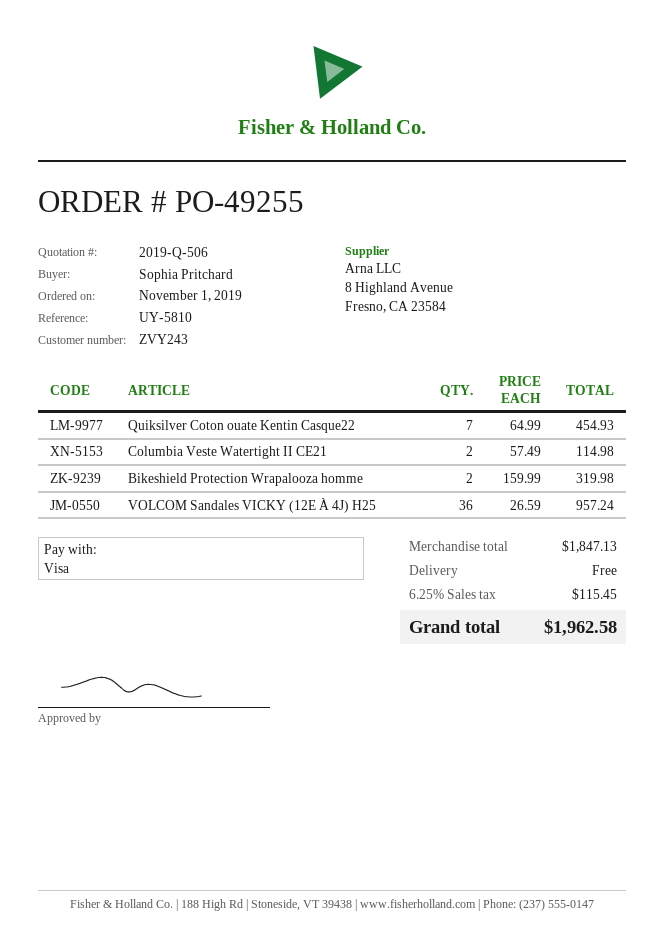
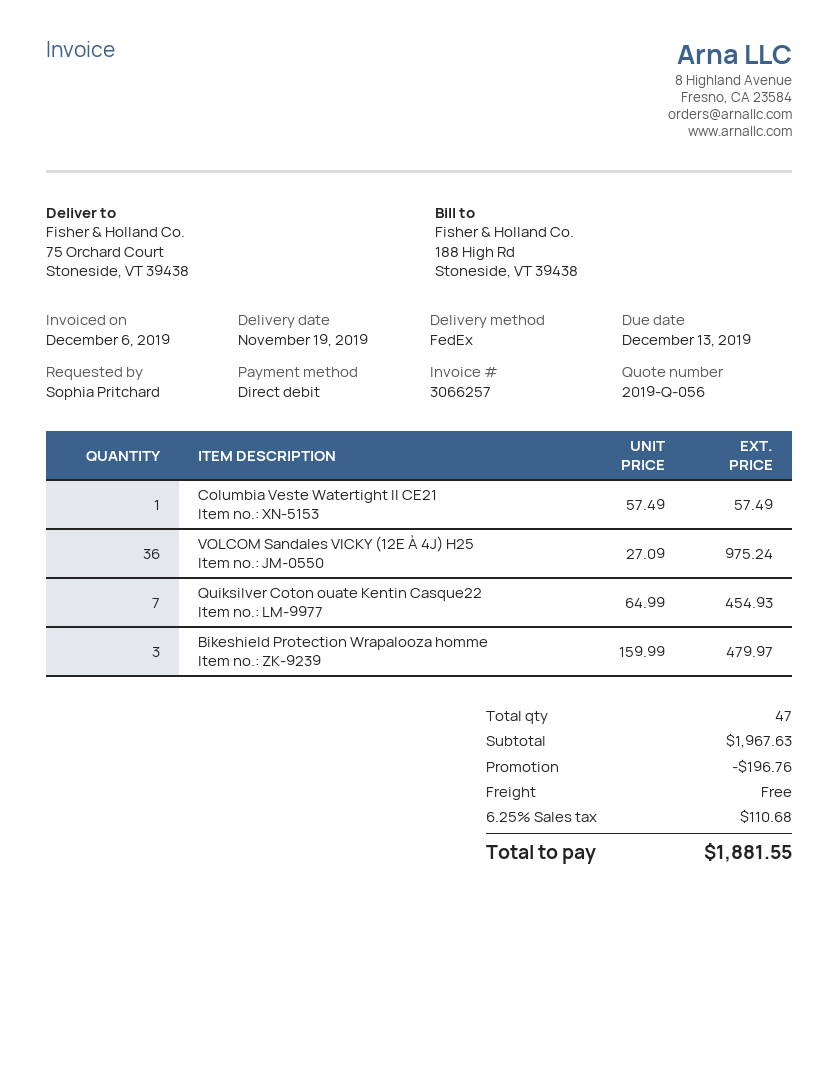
quote number: 2019-Q-506 -> 2019-Q-056
payment method: Visa -> direct debit
Columbia Veste Watertight II CE21: 2 x 57.49 = 114.98 -> 1 x 57.49 = 57.49
Bikeshield Protection Wrapalooza homme: 2 x 159.99 = 319.98 -> 3 x 159.99 = 479.97
VOLCOM Sandales VICKY (12E À 4J) H25: 36 x 26.59 = 957.24 -> 36 x 27.09 = 975.24
subtotal: 1847.13 -> 1967.63
discount: none -> 196.76
tax: 6.25% = 115.45 -> 6.25% = 110.68
total: 1962.58 -> 1881.55

